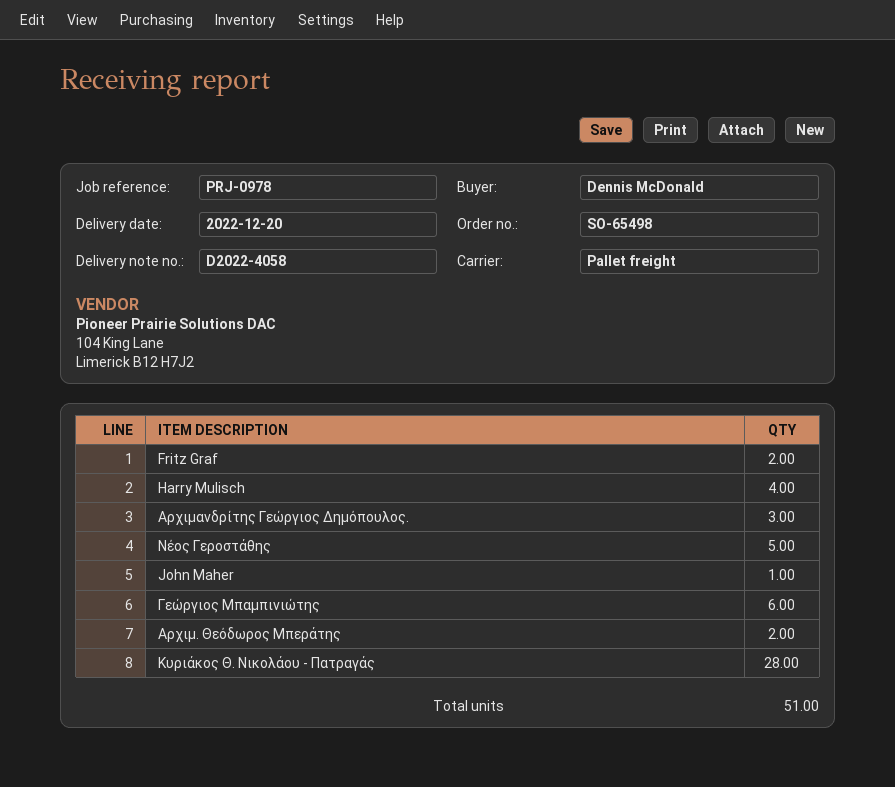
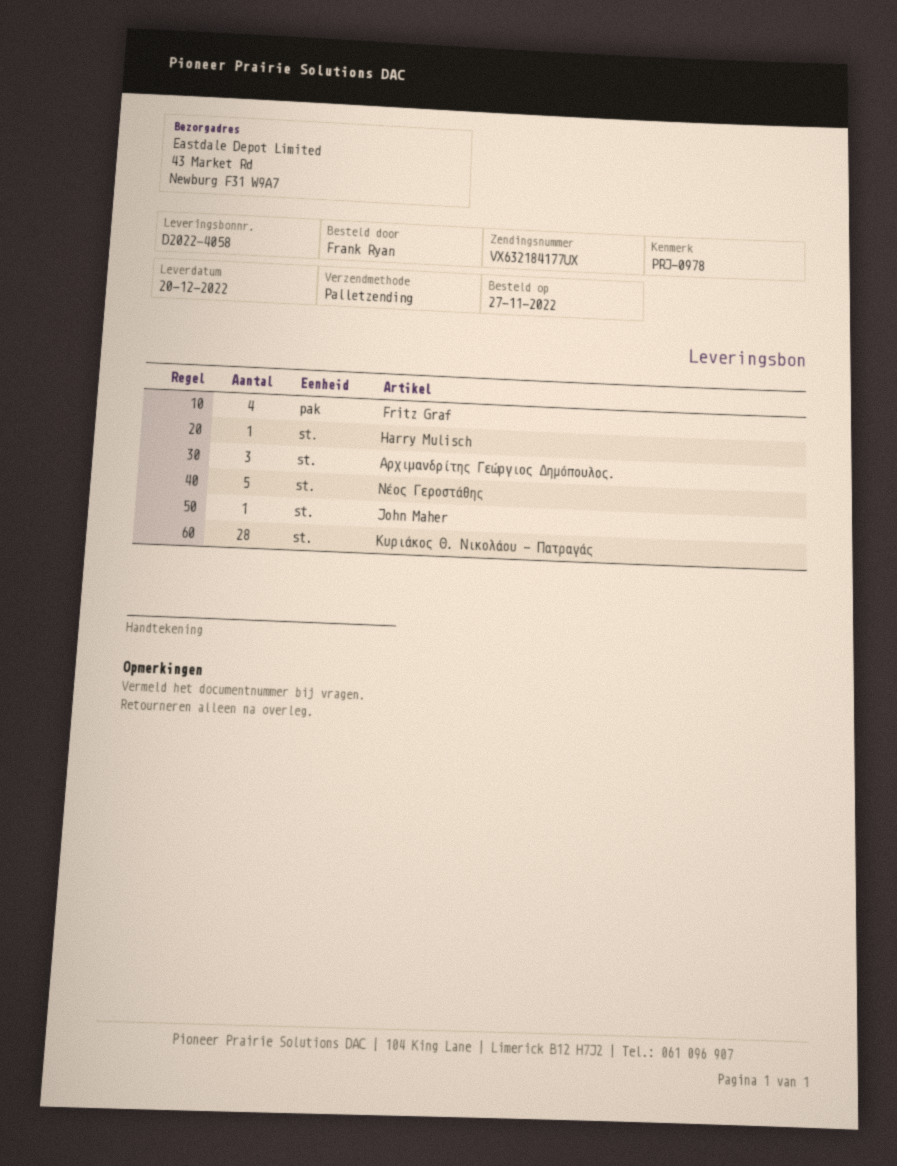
ordered by: Dennis McDonald -> Frank Ryan
Fritz Graf: 2 -> 4
Harry Mulisch: 4 -> 1
Γεώργιος Μπαμπινιώτης: 6 -> none
Αρχιμ. Θεόδωρος Μπεράτης: 2 -> none

